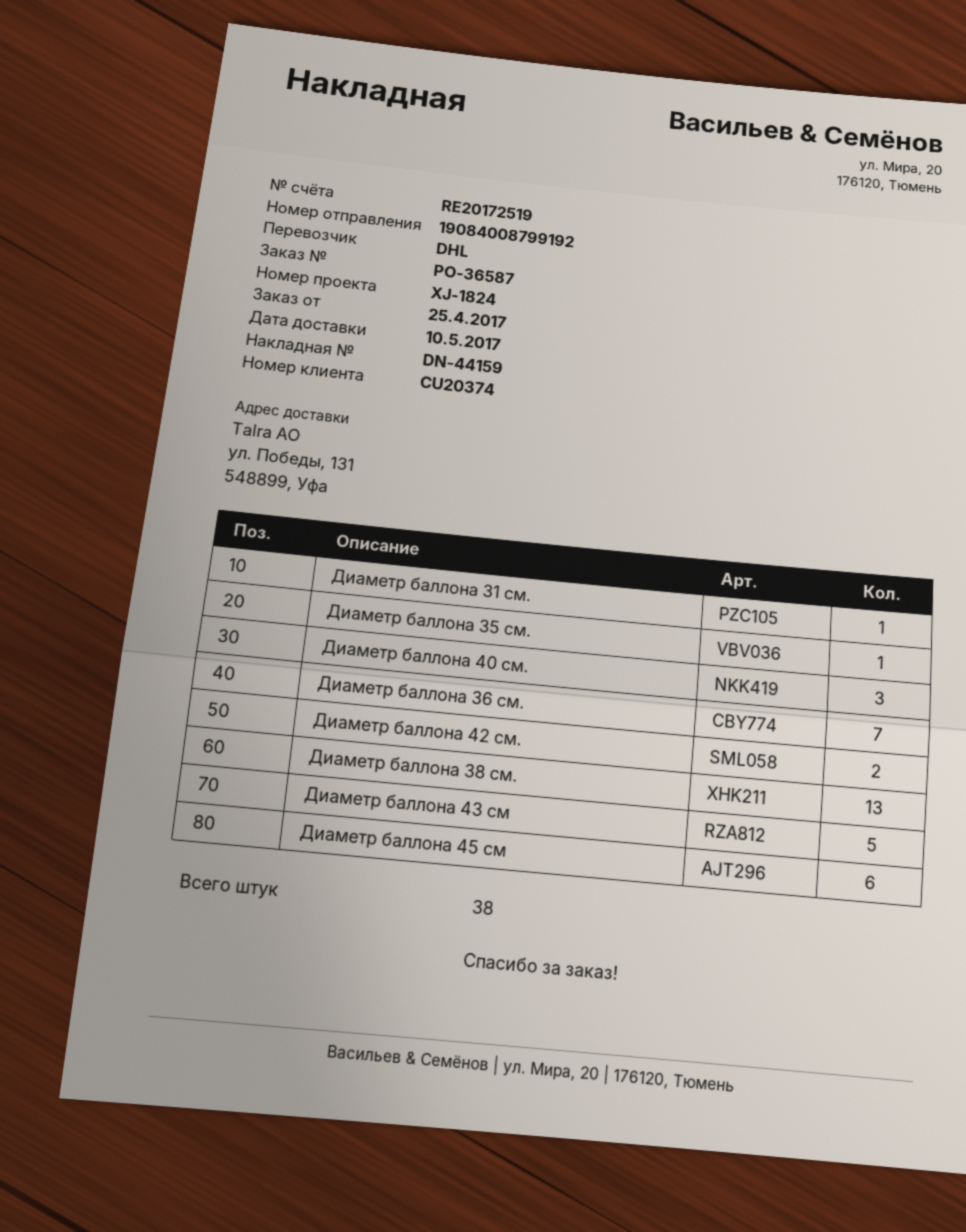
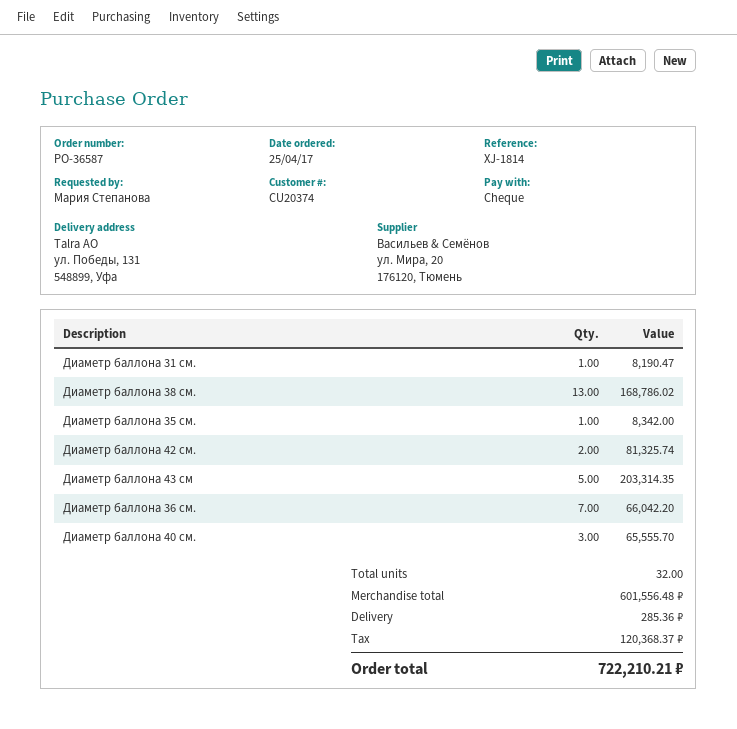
reference: XJ-1824 -> XJ-1814
Диаметр баллона 45 см: 6 -> none
total quantity: 38 -> 32

